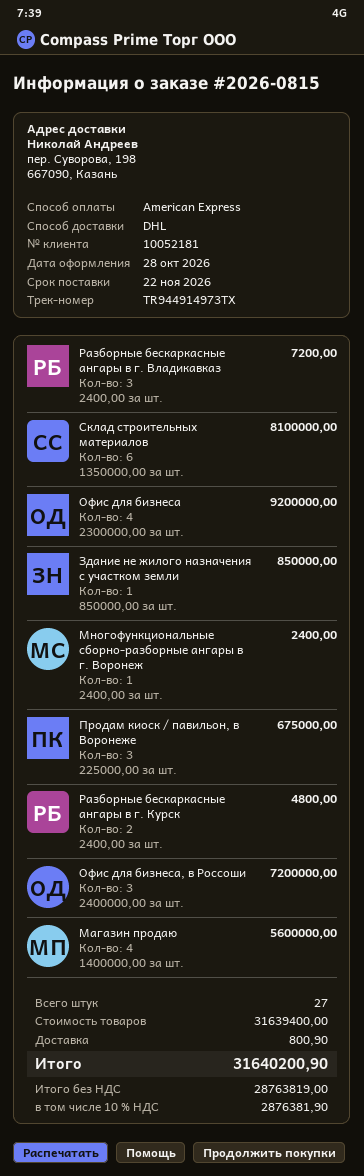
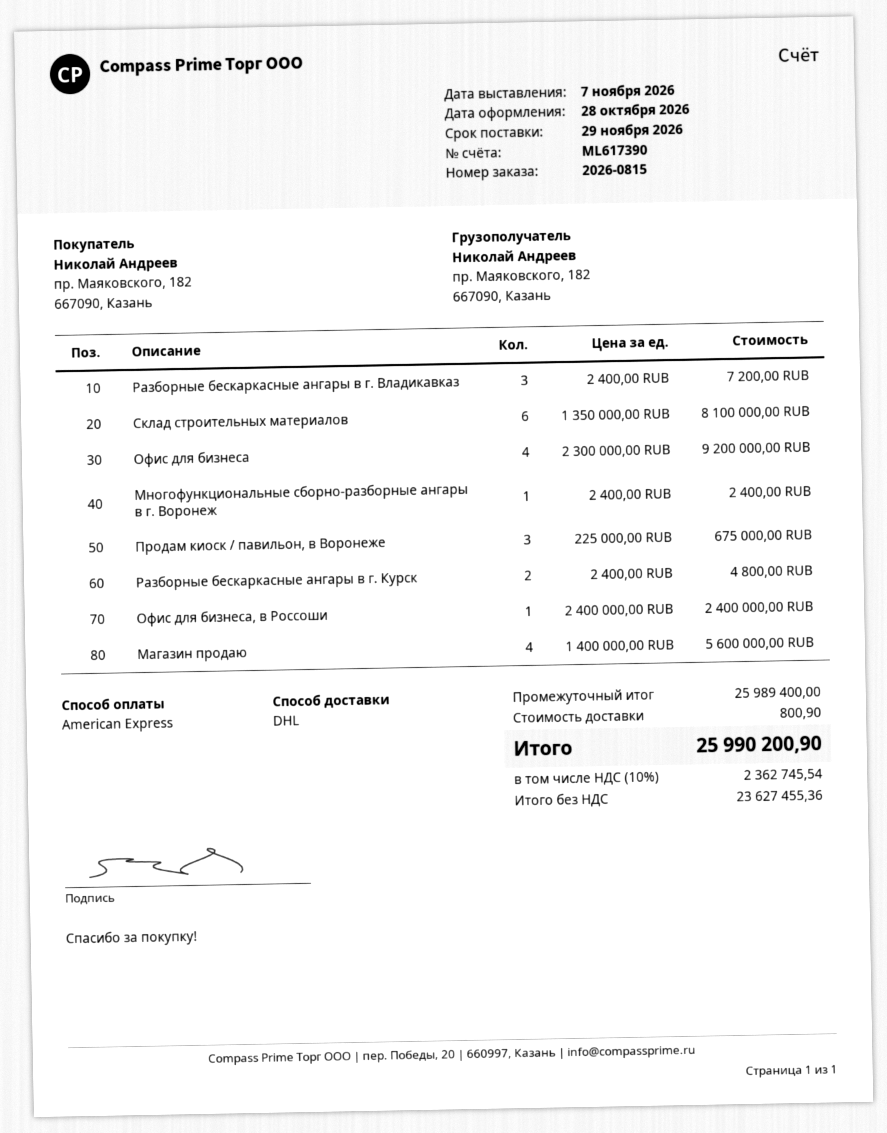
delivery date: 2026-11-22 -> 2026-11-29
ship to: пер. Суворова, 198, 667090, Казань -> пр. Маяковского, 182, 667090, Казань
Здание не жилого назначения с участком земли: 1 x 850000.00 = 850000.00 -> none
Офис для бизнеса, в Россоши: 3 x 2400000.00 = 7200000.00 -> 1 x 2400000.00 = 2400000.00
subtotal: 31639400.00 -> 25989400.00
net: 28763819.00 -> 23627455.36
tax: 10% = 2876381.90 -> 10% = 2362745.54
total: 31640200.90 -> 25990200.90

